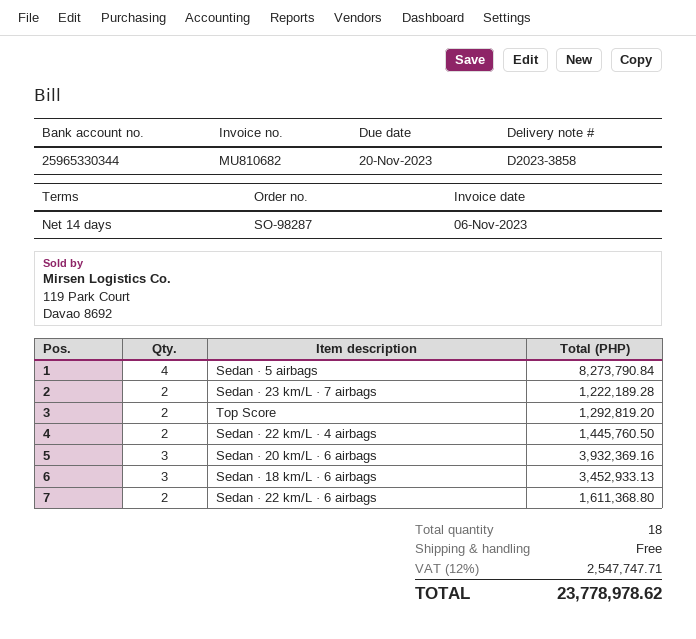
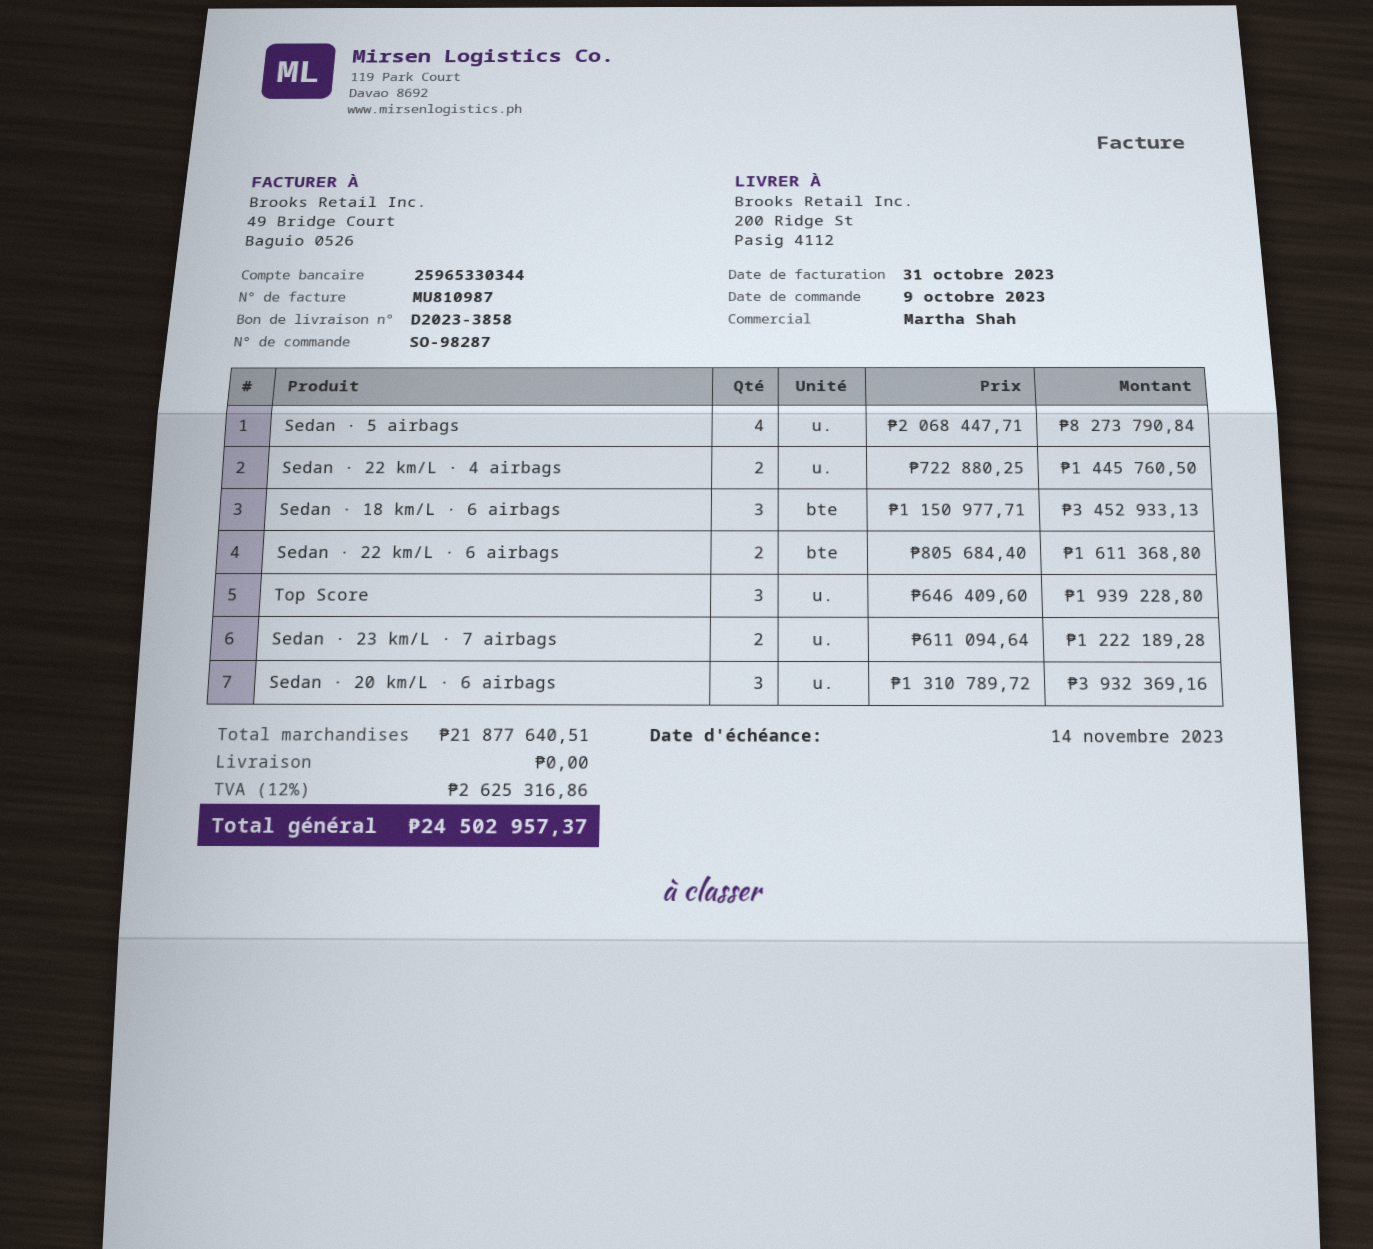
invoice number: MU810682 -> MU810987
invoice date: 2023-11-06 -> 2023-10-31
due date: 2023-11-20 -> 2023-11-14
Top Score: 2 for 1292819.20 -> 3 for 1939228.80
tax: 12% = 2547747.71 -> 12% = 2625316.86
total: 23778978.62 -> 24502957.37

